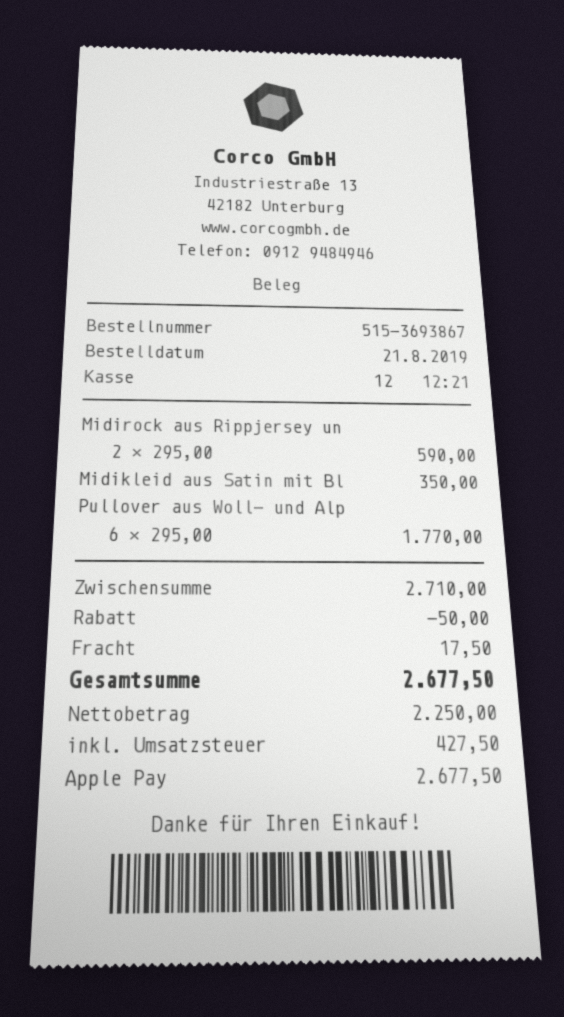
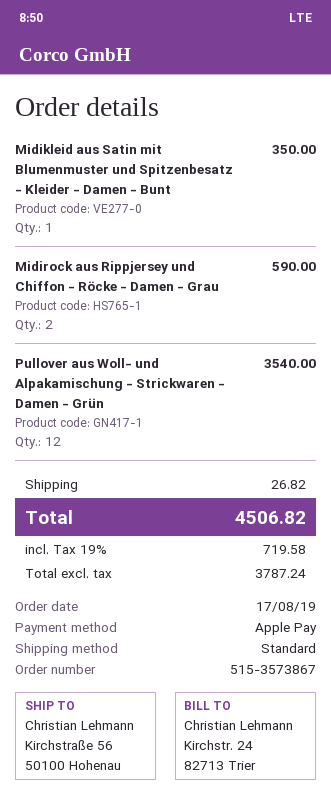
order number: 515-3693867 -> 515-3573867
order date: 2019-08-21 -> 2019-08-17
Pullover aus Woll- und Alp: 6 for 1770.00 -> 12 for 3540.00
discount: 50.00 -> none
shipping: 17.50 -> 26.82
net: 2250.00 -> 3787.24
tax: 427.50 -> 719.58
total: 2677.50 -> 4506.82

